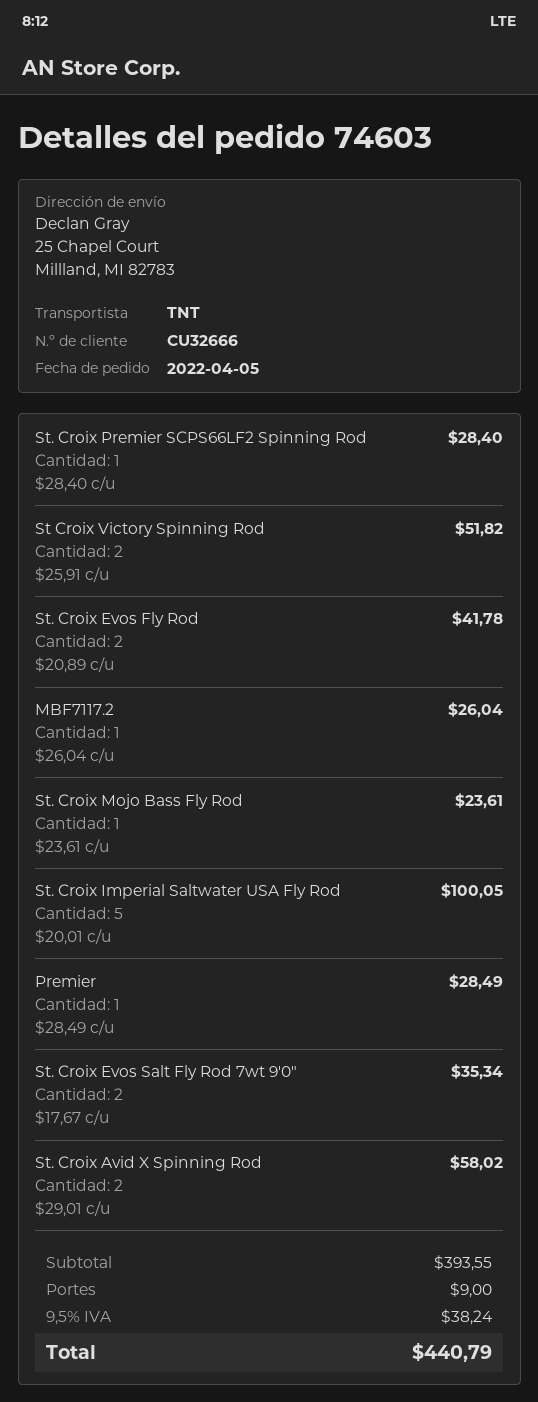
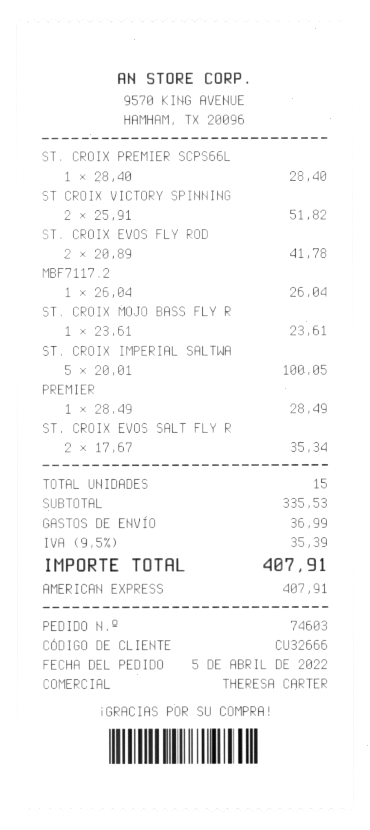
St. Croix Avid X Spinning Rod: 2 x 29.01 = 58.02 -> none
subtotal: 393.55 -> 335.53
shipping: 9.00 -> 36.99
tax: 9.5% = 38.24 -> 9.5% = 35.39
total: 440.79 -> 407.91

